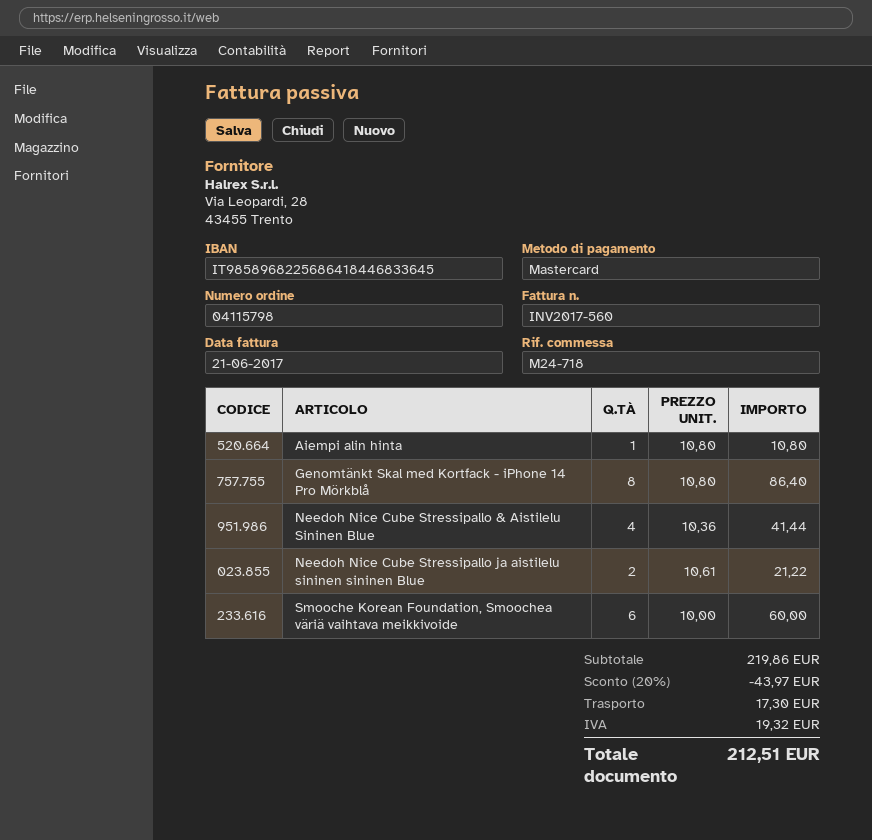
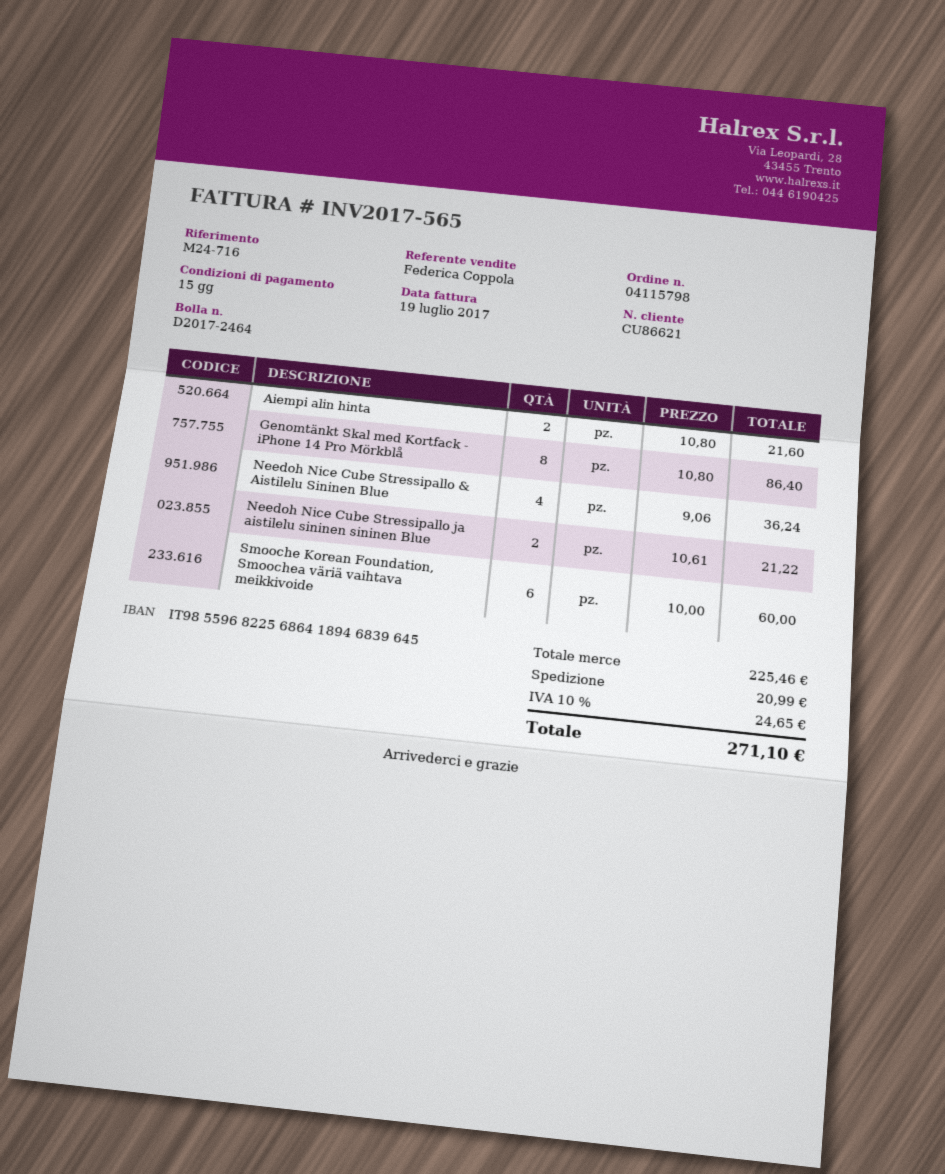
invoice number: INV2017-560 -> INV2017-565
invoice date: 2017-06-21 -> 2017-07-19
reference: M24-718 -> M24-716
bank account: IT9858968225686418446833645 -> IT9855968225686418946839645
Aiempi alin hinta: 1 x 10.80 = 10.80 -> 2 x 10.80 = 21.60
Needoh Nice Cube Stressipallo & Aistilelu Sininen Blue: 4 x 10.36 = 41.44 -> 4 x 9.06 = 36.24
subtotal: 219.86 -> 225.46
discount: 20% = 43.97 -> none
shipping: 17.30 -> 20.99
tax: 19.32 -> 24.65
total: 212.51 -> 271.10

